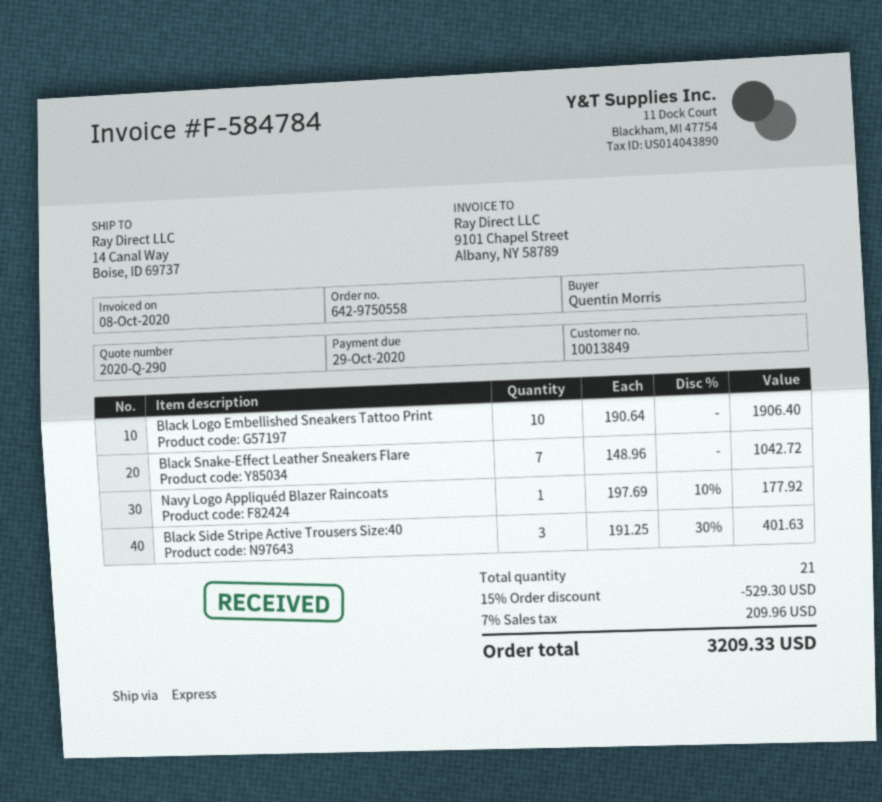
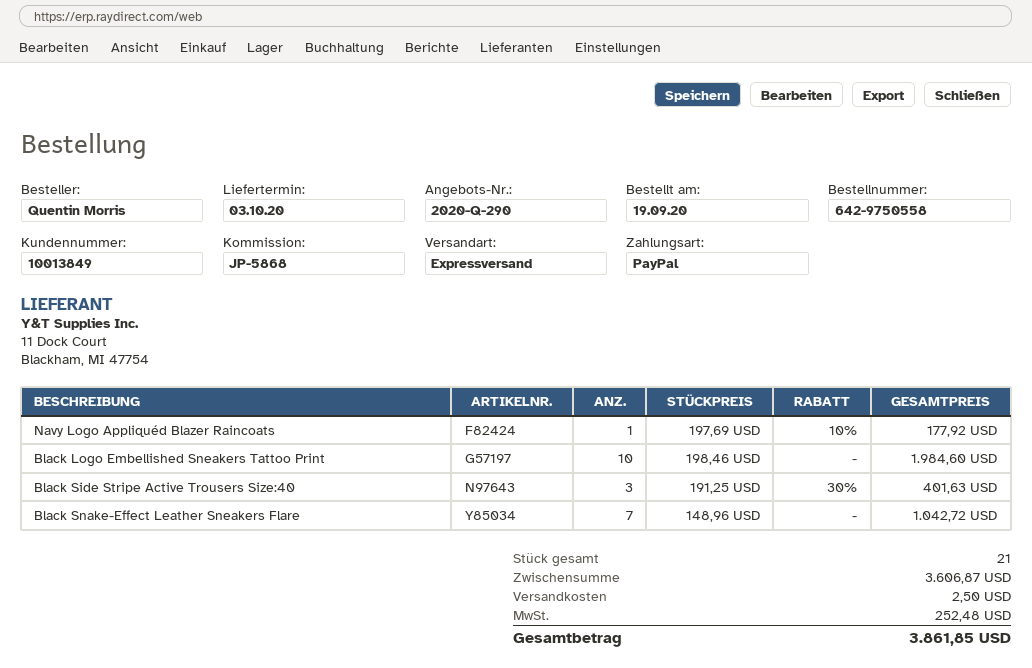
Black Logo Embellished Sneakers Tattoo Print: 10 x 190.64 = 1906.40 -> 10 x 198.46 = 1984.60
discount: 15% = 529.30 -> none
shipping: none -> 2.50
tax: 209.96 -> 252.48
total: 3209.33 -> 3861.85

